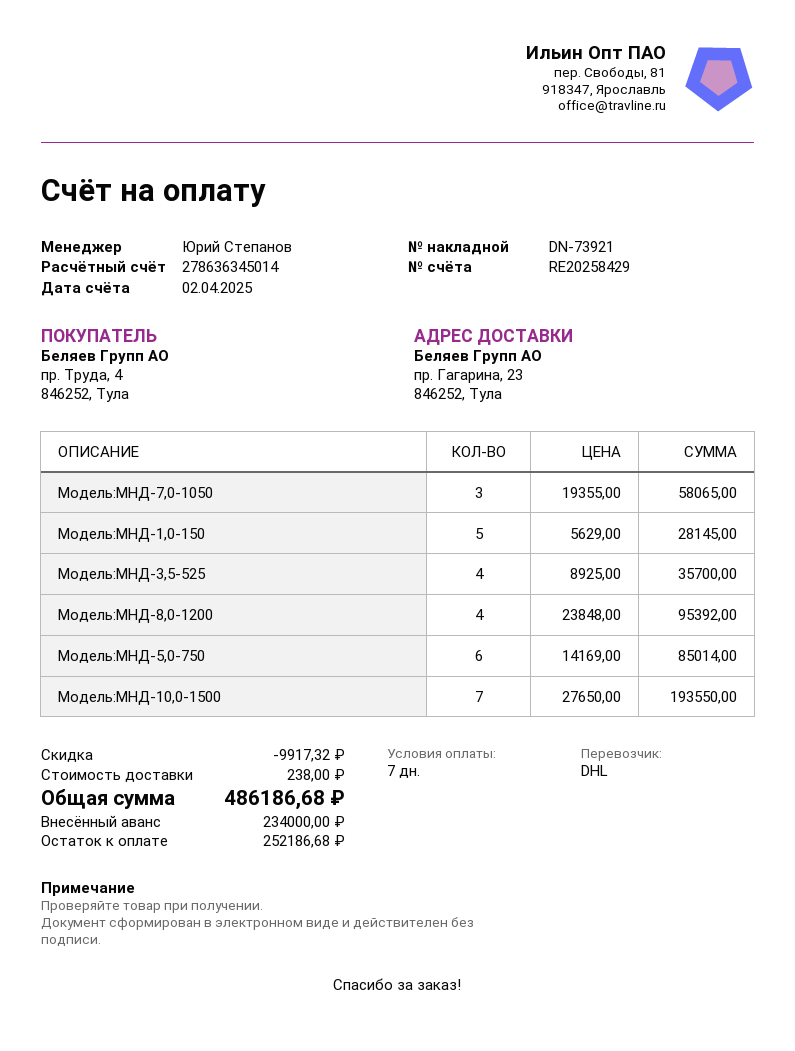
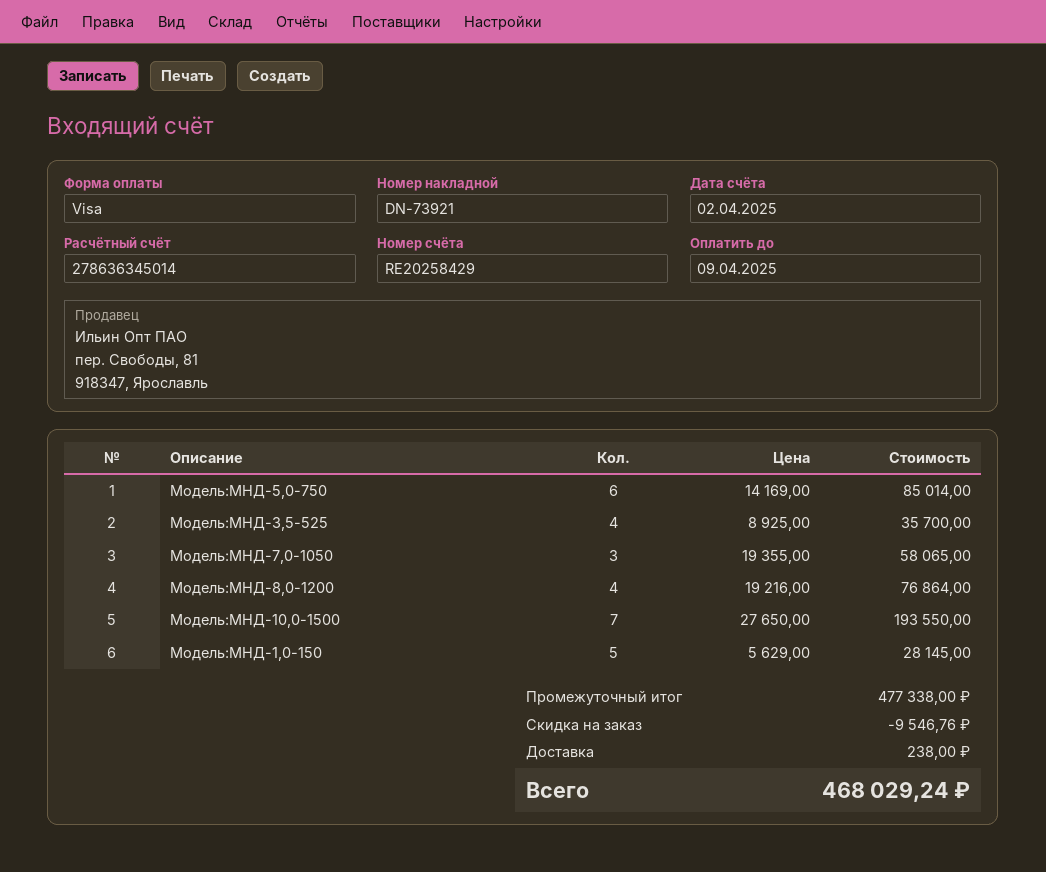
Модель:МНД-8,0-1200: 4 x 23848.00 = 95392.00 -> 4 x 19216.00 = 76864.00
discount: 9917.32 -> 9546.76
total: 486186.68 -> 468029.24

